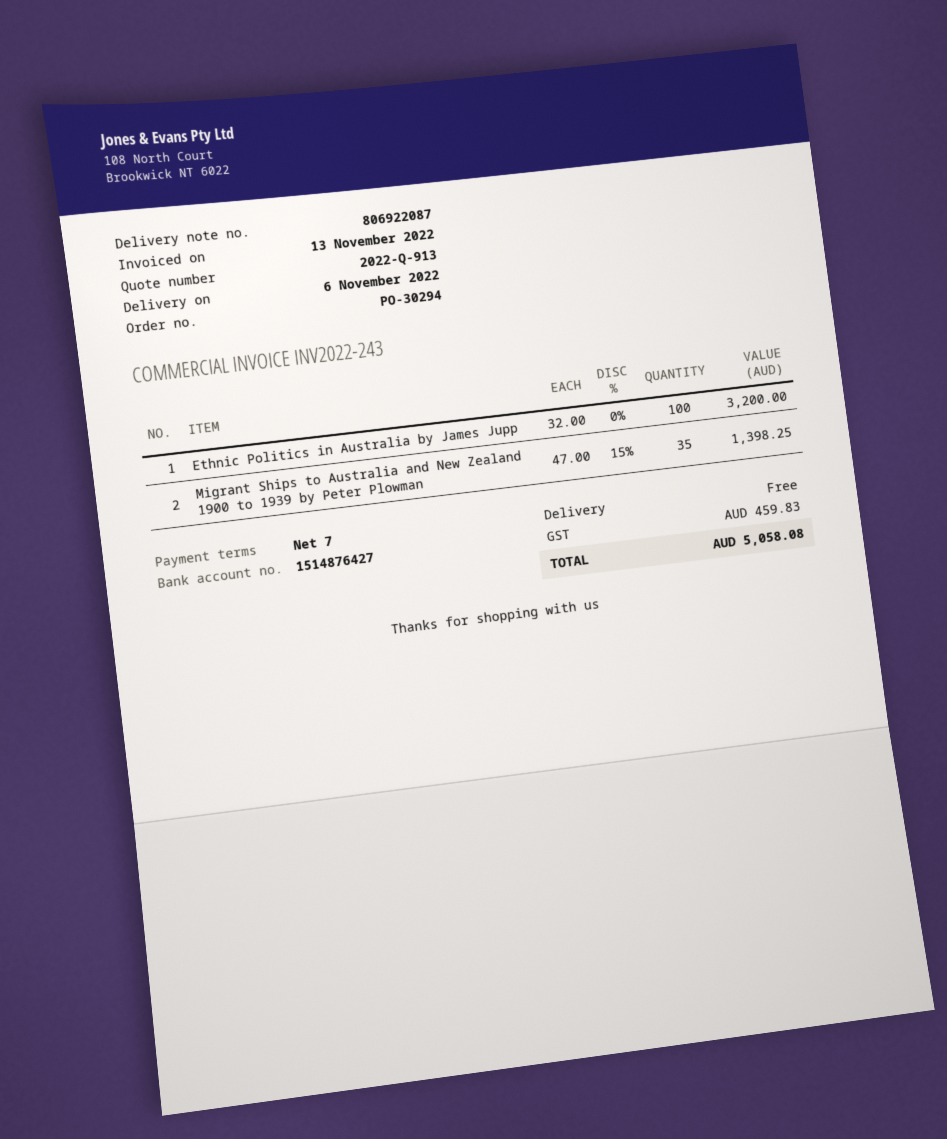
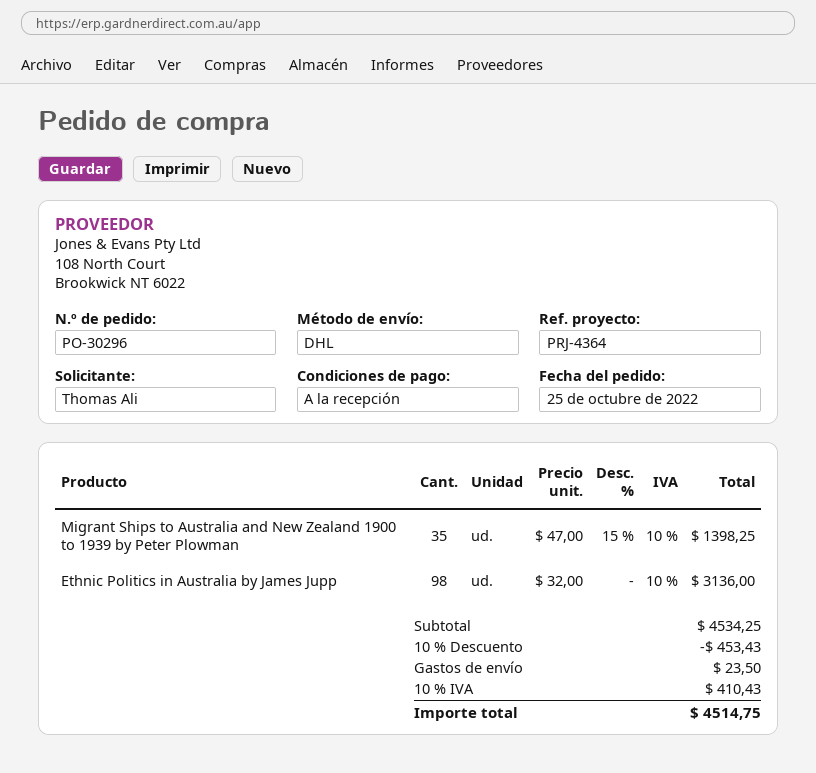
order number: PO-30294 -> PO-30296
payment terms: 7 days -> on receipt
Ethnic Politics in Australia by James Jupp: 100 x 32.00 = 3200.00 -> 98 x 32.00 = 3136.00
discount: none -> 10% = 453.43
shipping: 0.00 -> 23.50
tax: 459.83 -> 410.43
total: 5058.08 -> 4514.75

